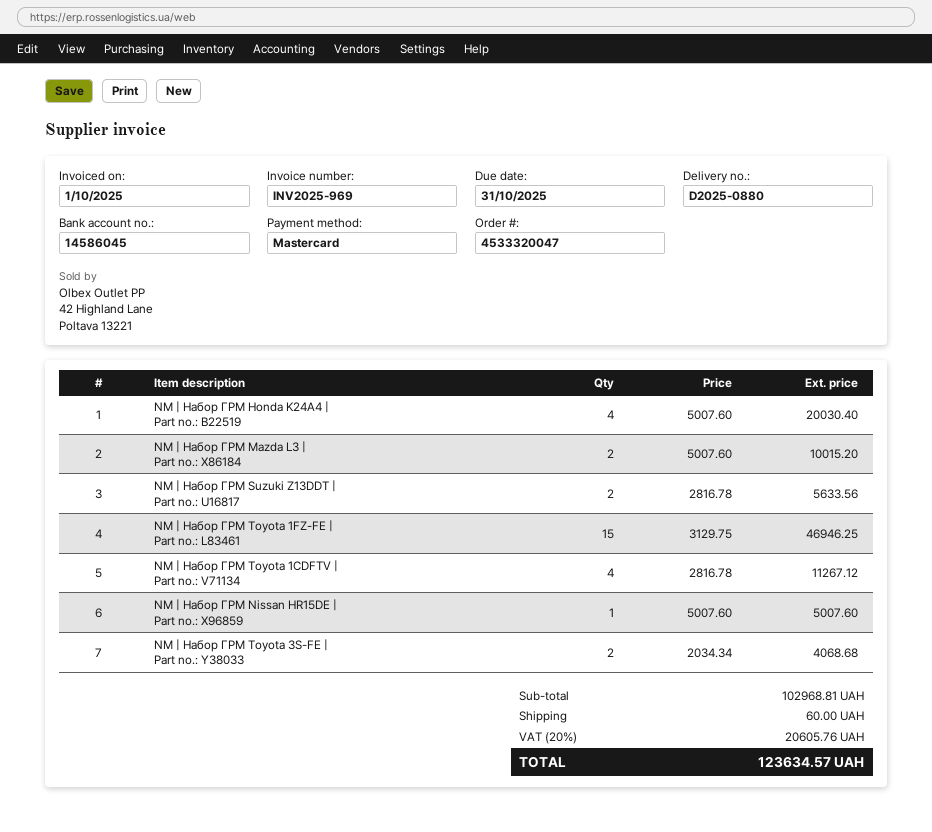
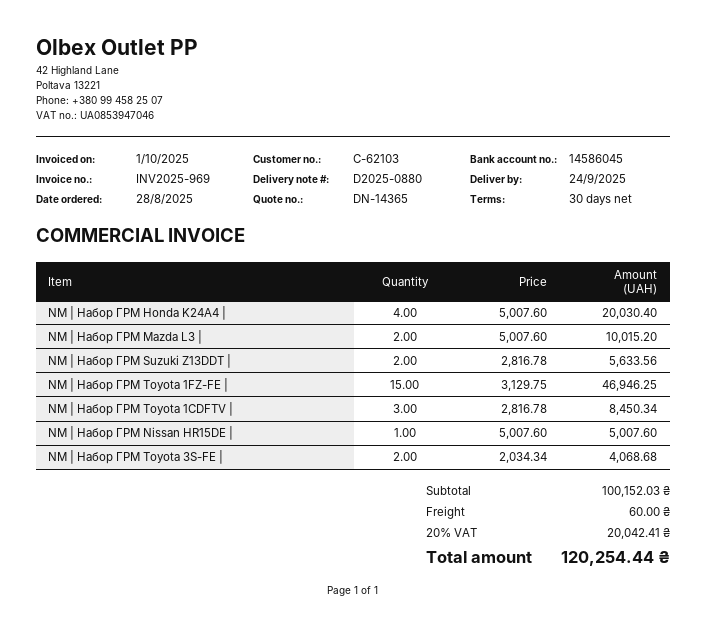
NM | Набор ГРМ Toyota 1CDFTV |: 4 x 2816.78 = 11267.12 -> 3 x 2816.78 = 8450.34
subtotal: 102968.81 -> 100152.03
tax: 20% = 20605.76 -> 20% = 20042.41
total: 123634.57 -> 120254.44

